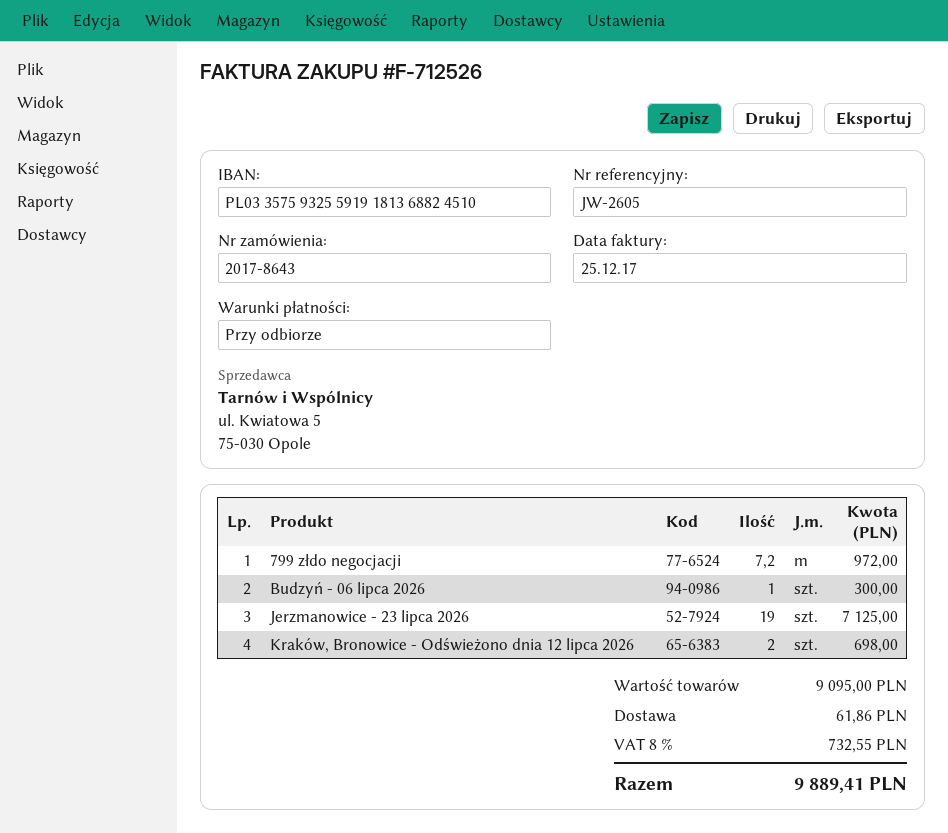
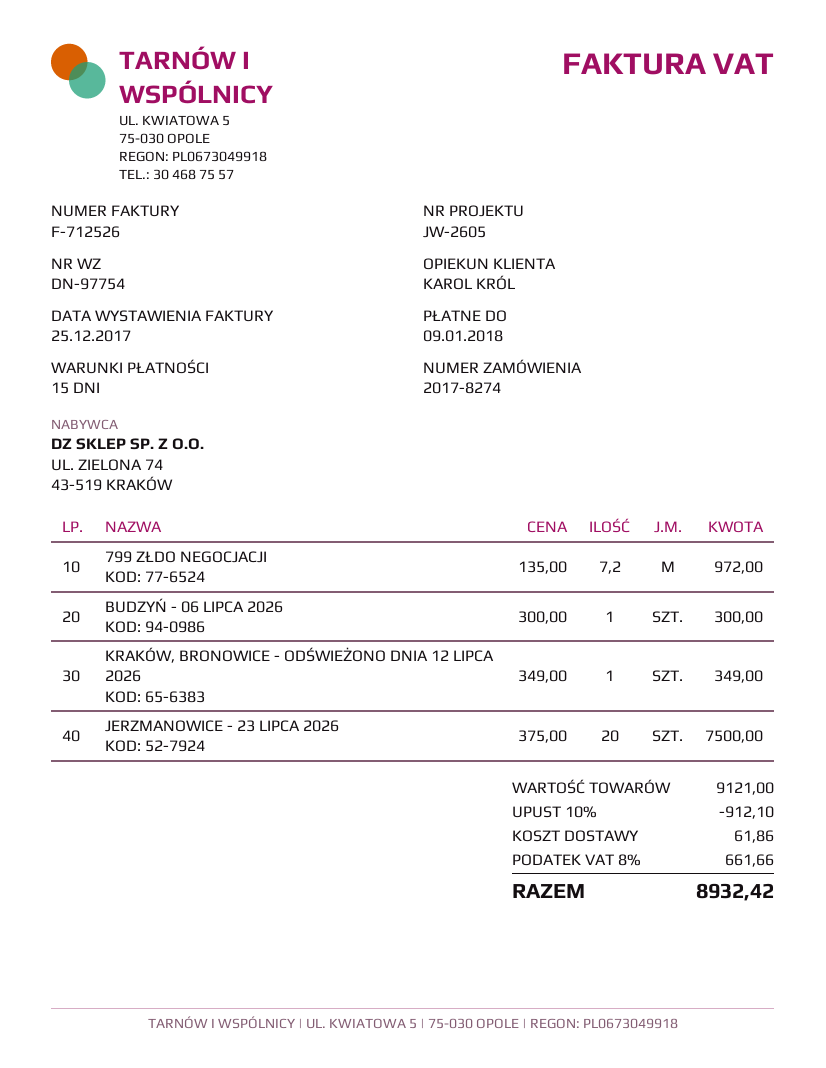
order number: 2017-8643 -> 2017-8274
payment terms: on receipt -> 15 days
Jerzmanowice - 23 lipca 2026: 19 for 7125.00 -> 20 for 7500.00
Kraków, Bronowice - Odświeżono dnia 12 lipca 2026: 2 for 698.00 -> 1 for 349.00
subtotal: 9095.00 -> 9121.00
discount: none -> 10% = 912.10
tax: 8% = 732.55 -> 8% = 661.66
total: 9889.41 -> 8932.42

